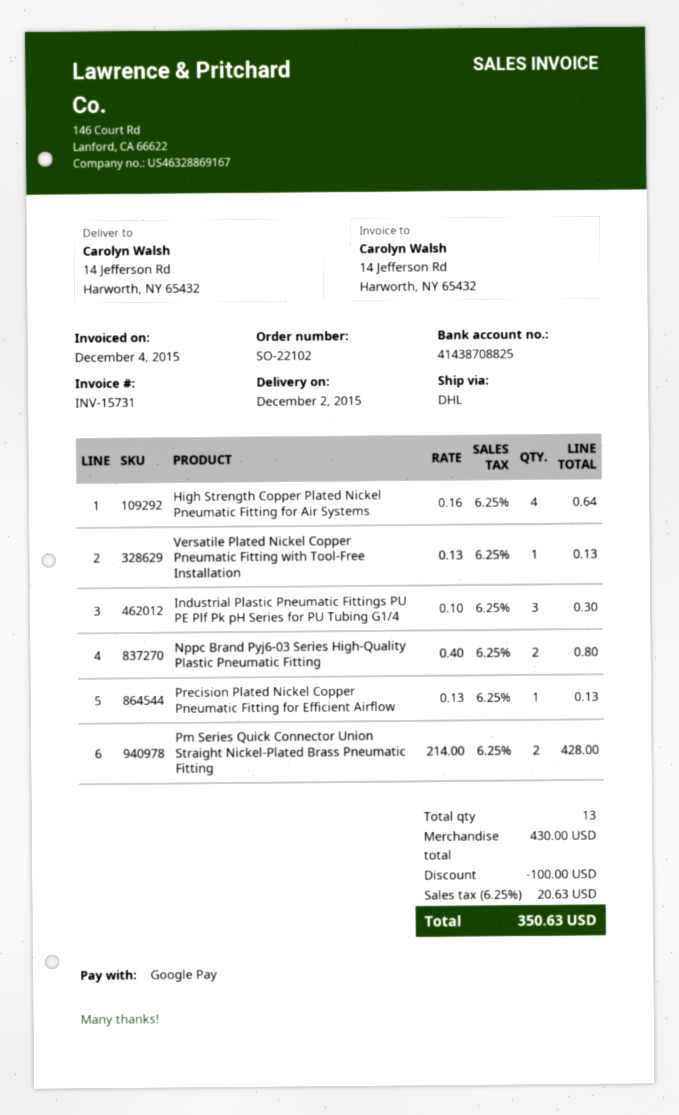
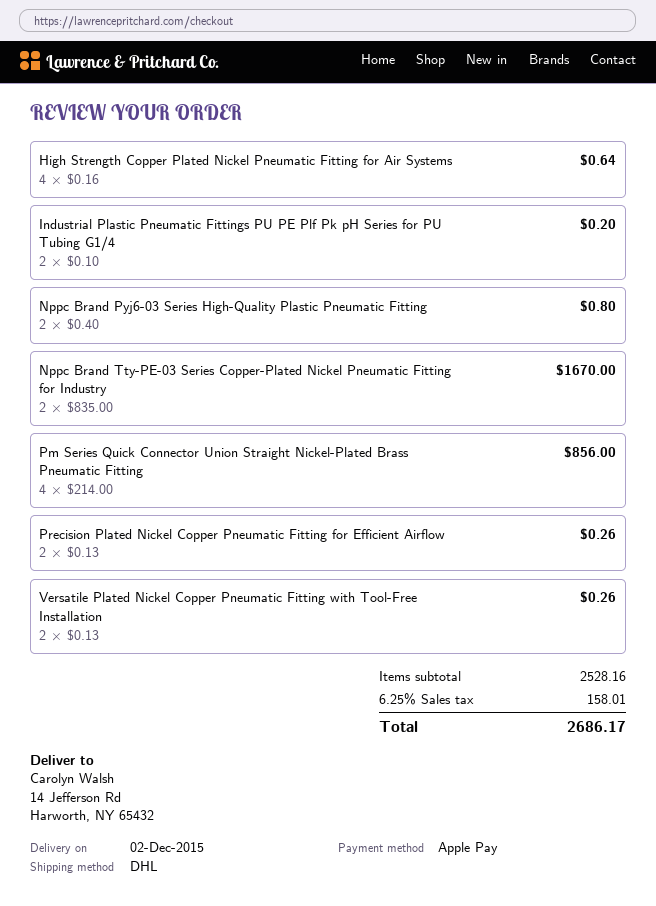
payment method: Google Pay -> Apple Pay
Versatile Plated Nickel Copper Pneumatic Fitting with Tool-Free Installation: 1 x 0.13 = 0.13 -> 2 x 0.13 = 0.26
Industrial Plastic Pneumatic Fittings PU PE Plf Pk pH Series for PU Tubing G1/4: 3 x 0.10 = 0.30 -> 2 x 0.10 = 0.20
Precision Plated Nickel Copper Pneumatic Fitting for Efficient Airflow: 1 x 0.13 = 0.13 -> 2 x 0.13 = 0.26
Pm Series Quick Connector Union Straight Nickel-Plated Brass Pneumatic Fitting: 2 x 214.00 = 428.00 -> 4 x 214.00 = 856.00
Nppc Brand Tty-PE-03 Series Copper-Plated Nickel Pneumatic Fitting for Industry: none -> 2 x 835.00 = 1670.00
subtotal: 430.00 -> 2528.16
discount: 100.00 -> none
tax: 6.25% = 20.63 -> 6.25% = 158.01
total: 350.63 -> 2686.17

